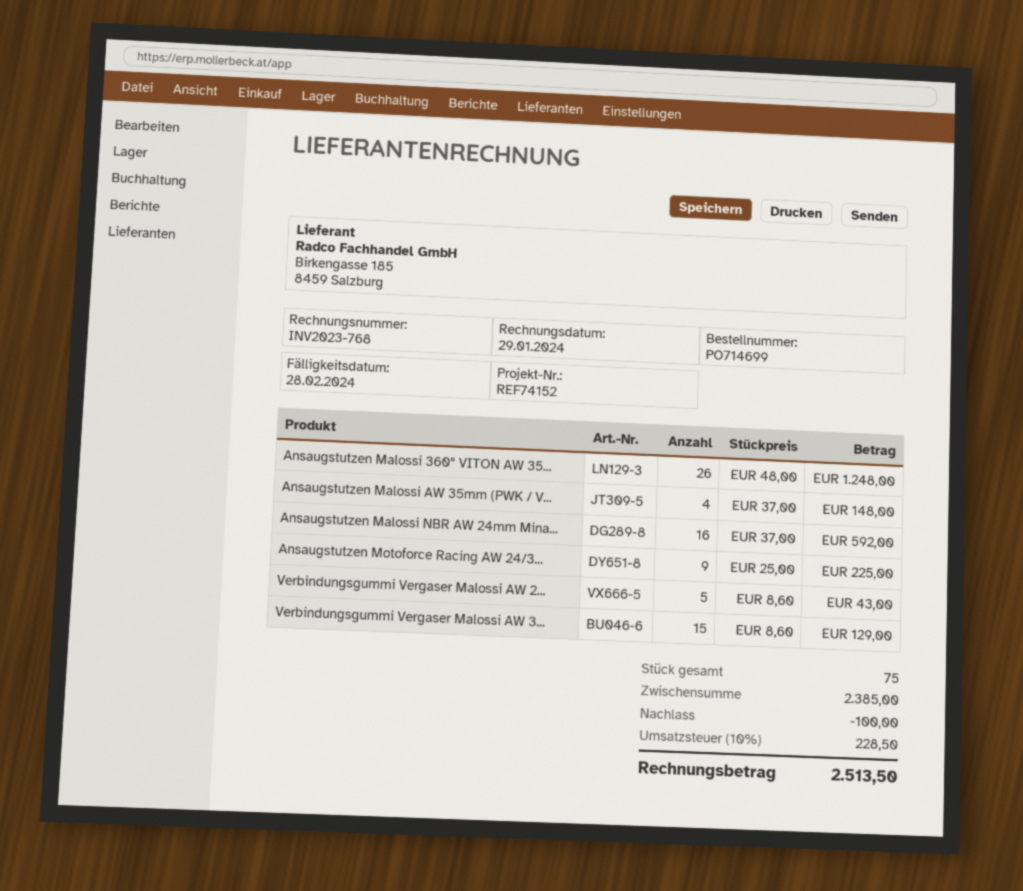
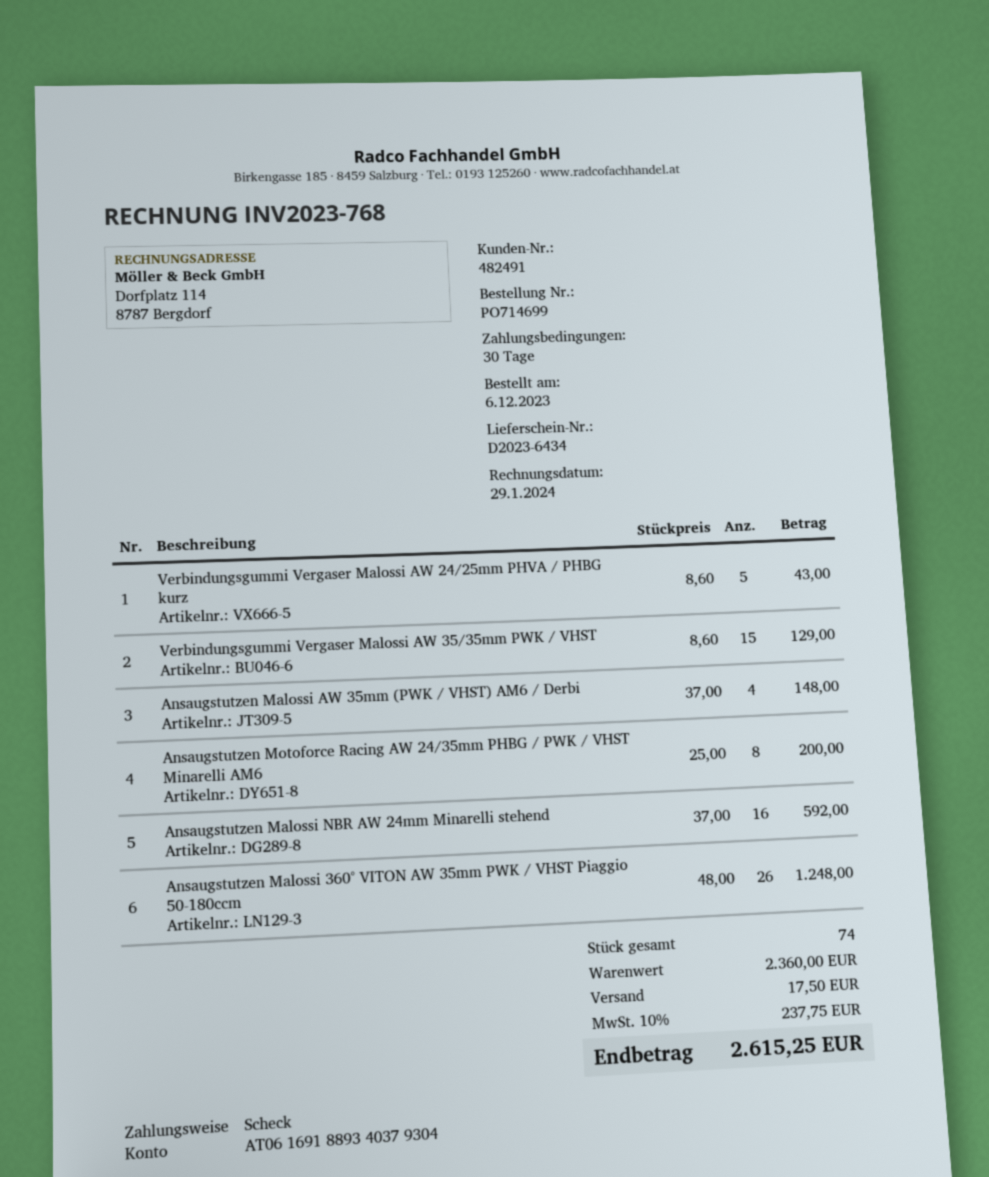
Ansaugstutzen Motoforce Racing AW 24/3...: 9 x 25.00 = 225.00 -> 8 x 25.00 = 200.00
total quantity: 75 -> 74
subtotal: 2385.00 -> 2360.00
discount: 100.00 -> none
shipping: none -> 17.50
tax: 10% = 228.50 -> 10% = 237.75
total: 2513.50 -> 2615.25

